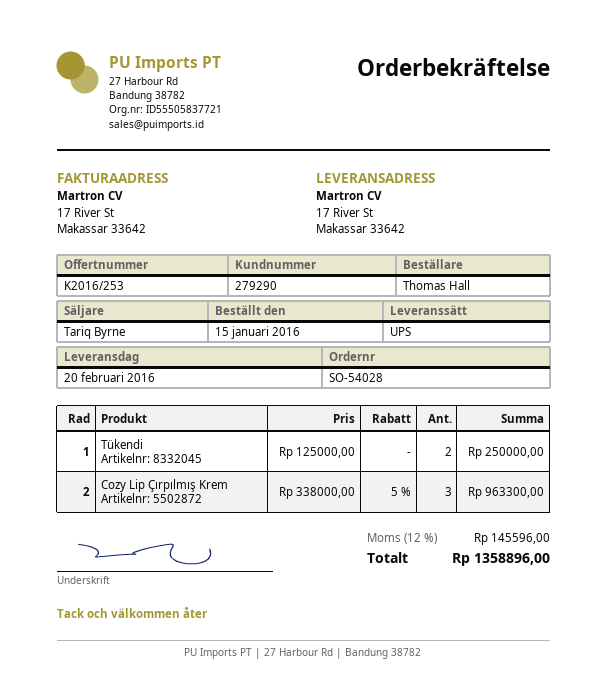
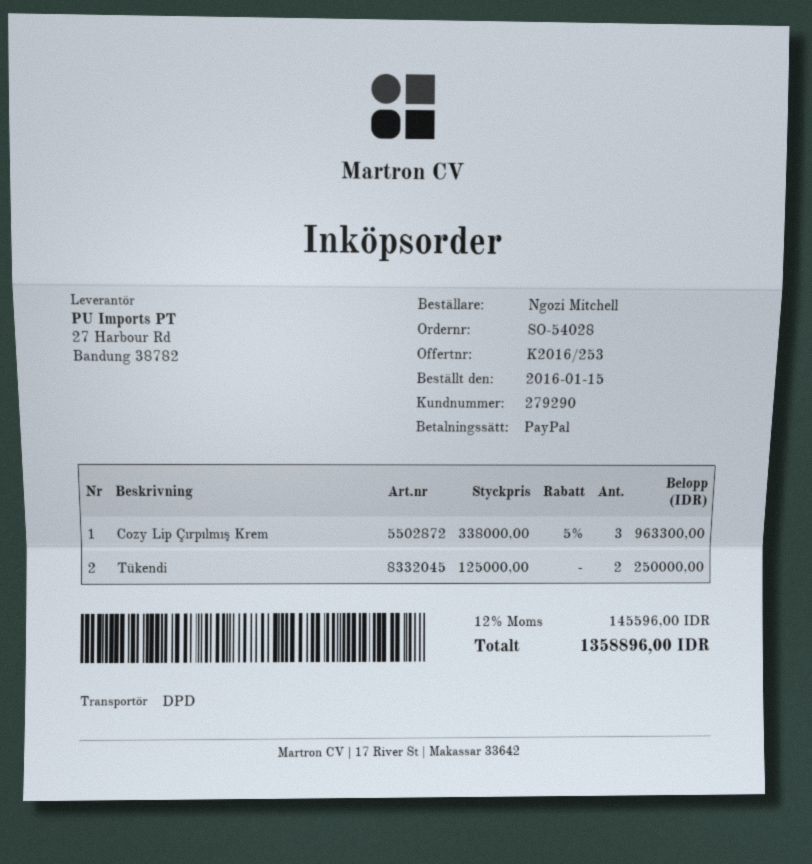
ordered by: Thomas Hall -> Ngozi Mitchell
shipping method: UPS -> DPD

